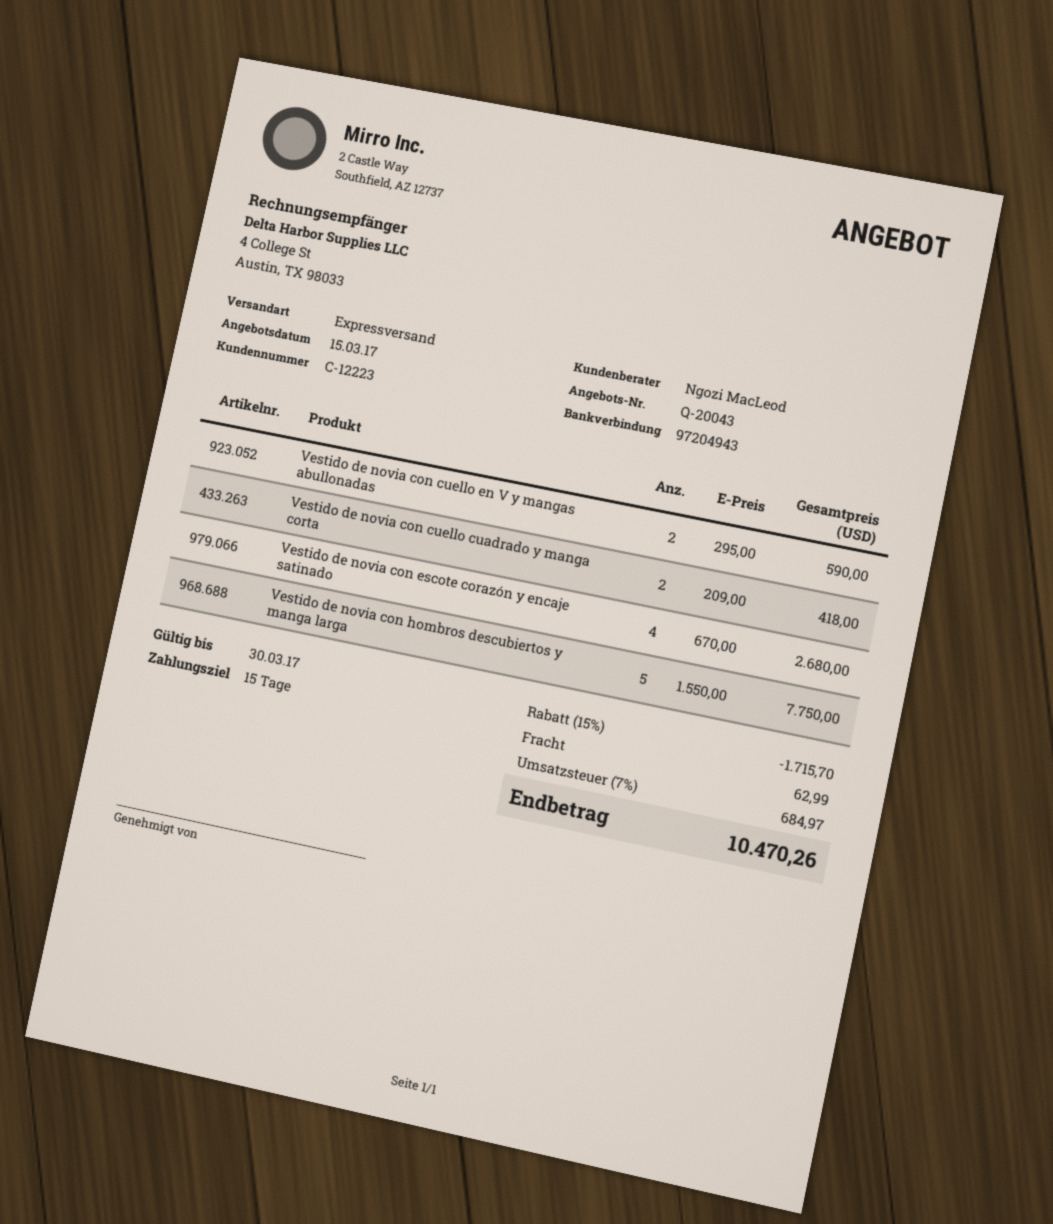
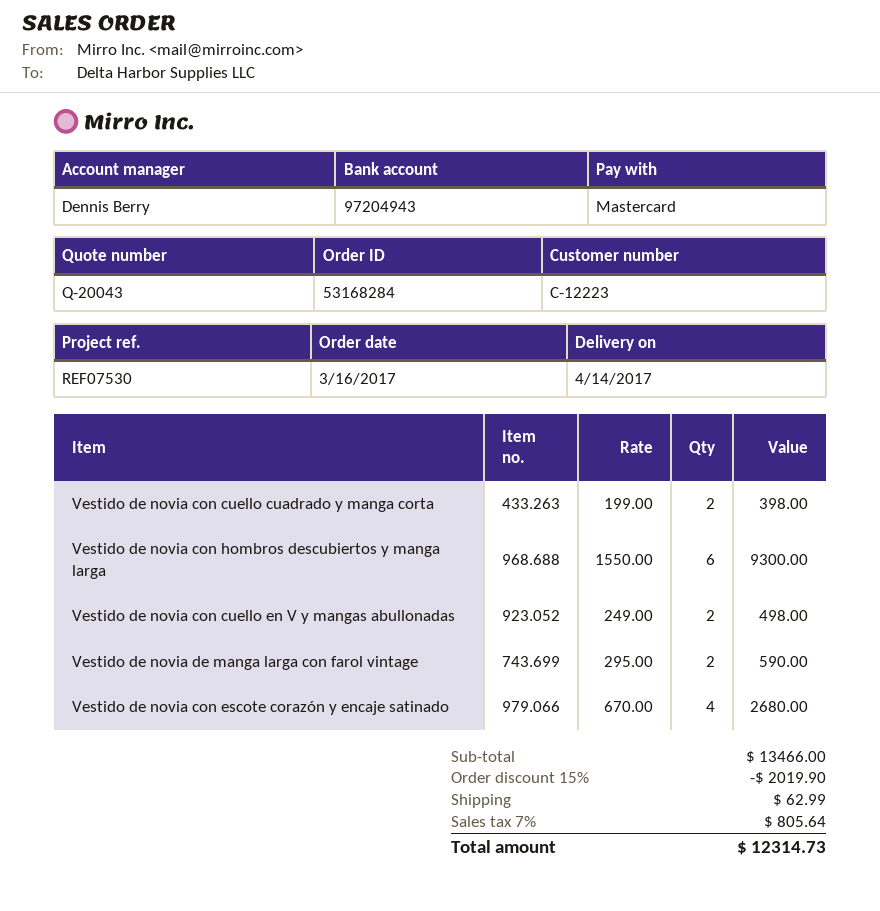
sales rep: Ngozi MacLeod -> Dennis Berry
Vestido de novia con cuello en V y mangas abullonadas: 2 x 295.00 = 590.00 -> 2 x 249.00 = 498.00
Vestido de novia con cuello cuadrado y manga corta: 2 x 209.00 = 418.00 -> 2 x 199.00 = 398.00
Vestido de novia con hombros descubiertos y manga larga: 5 x 1550.00 = 7750.00 -> 6 x 1550.00 = 9300.00
Vestido de novia de manga larga con farol vintage: none -> 2 x 295.00 = 590.00
discount: 15% = 1715.70 -> 15% = 2019.90
tax: 7% = 684.97 -> 7% = 805.64
total: 10470.26 -> 12314.73

